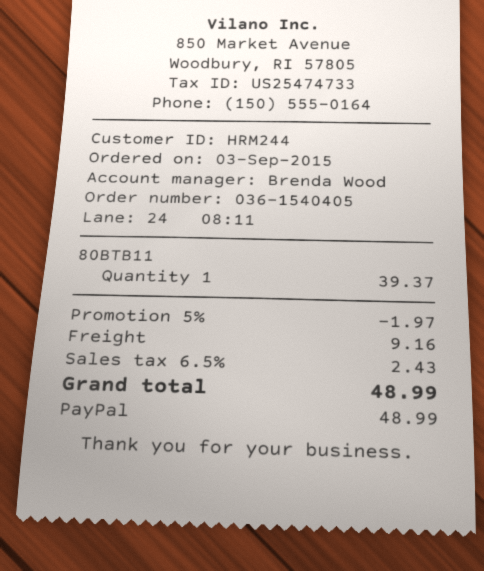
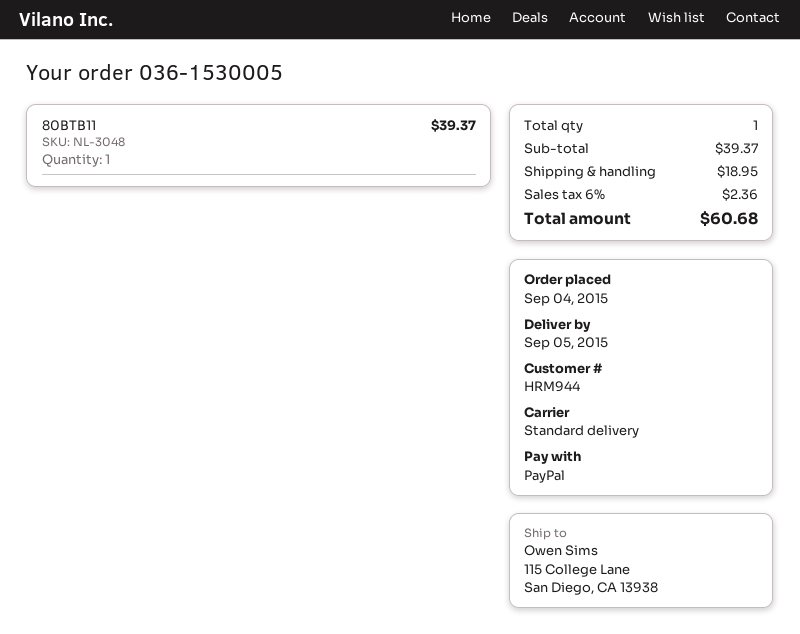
order number: 036-1540405 -> 036-1530005
order date: 2015-09-03 -> 2015-09-04
customer number: HRM244 -> HRM944
discount: 5% = 1.97 -> none
shipping: 9.16 -> 18.95
tax: 6.5% = 2.43 -> 6% = 2.36
total: 48.99 -> 60.68

